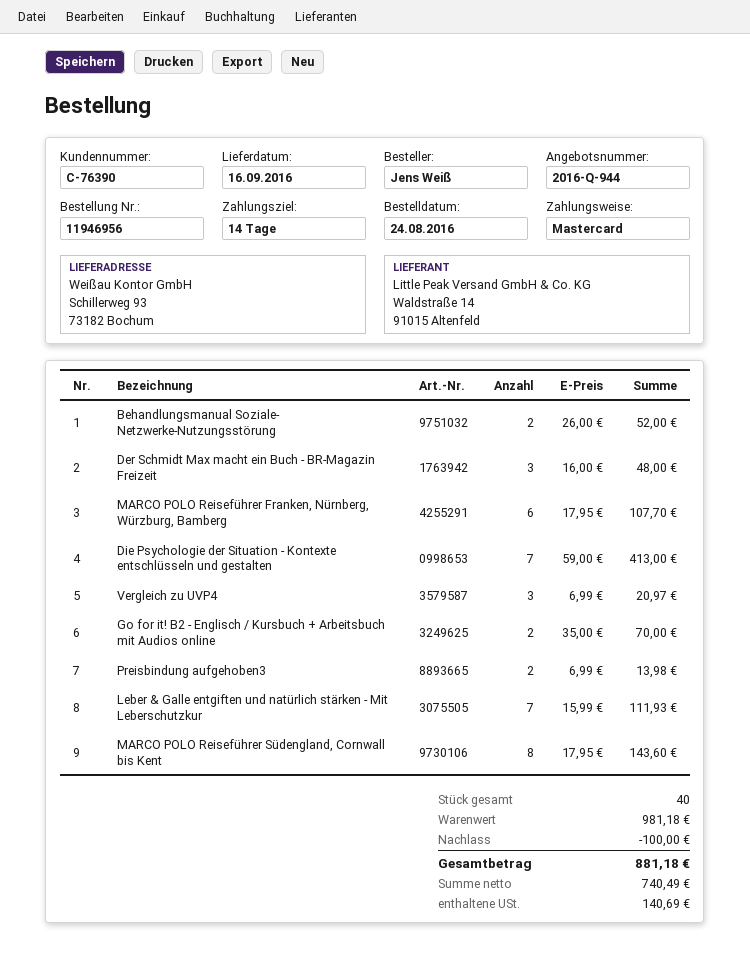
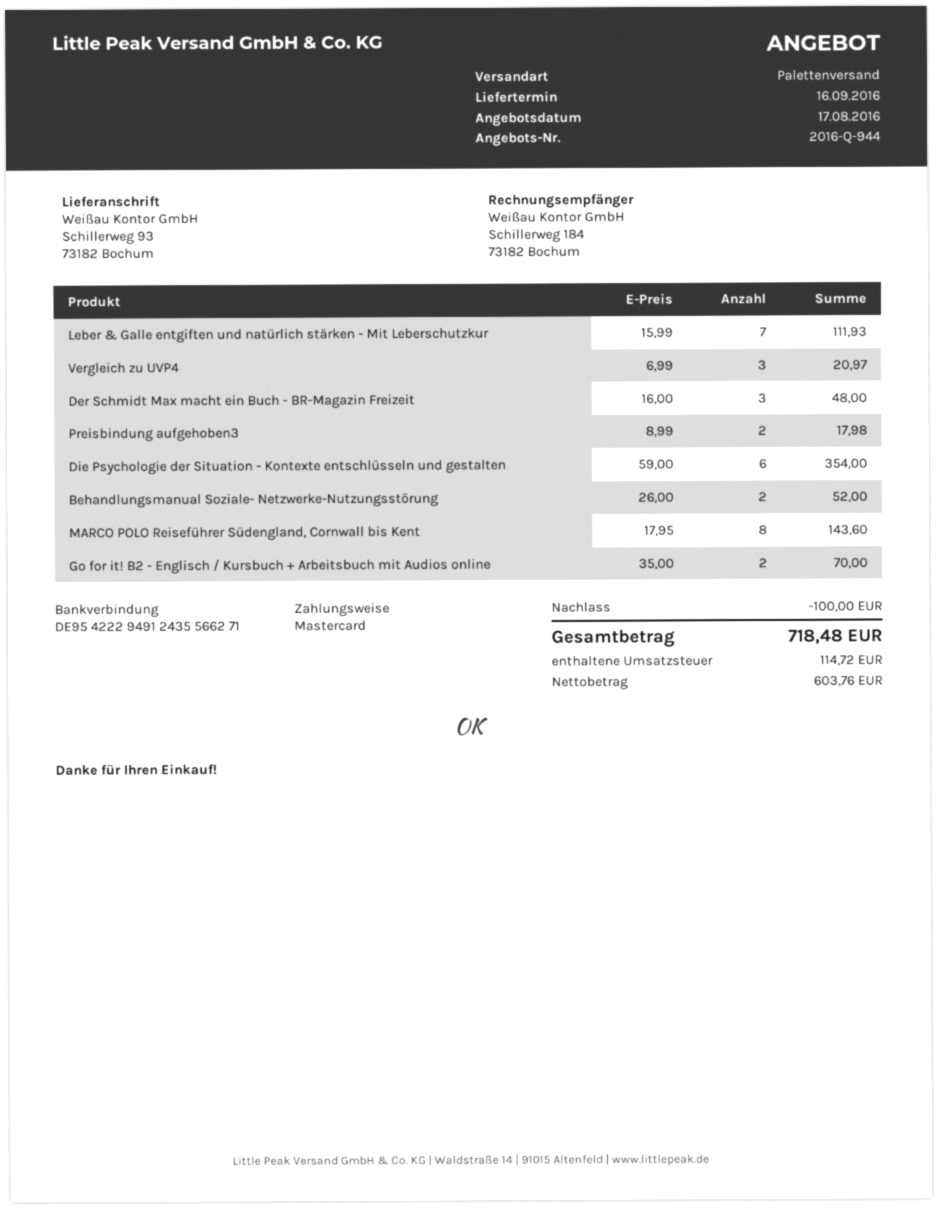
MARCO POLO Reiseführer Franken, Nürnberg, Würzburg, Bamberg: 6 x 17.95 = 107.70 -> none
Die Psychologie der Situation - Kontexte entschlüsseln und gestalten: 7 x 59.00 = 413.00 -> 6 x 59.00 = 354.00
Preisbindung aufgehoben3: 2 x 6.99 = 13.98 -> 2 x 8.99 = 17.98
net: 740.49 -> 603.76
tax: 140.69 -> 114.72
total: 881.18 -> 718.48

